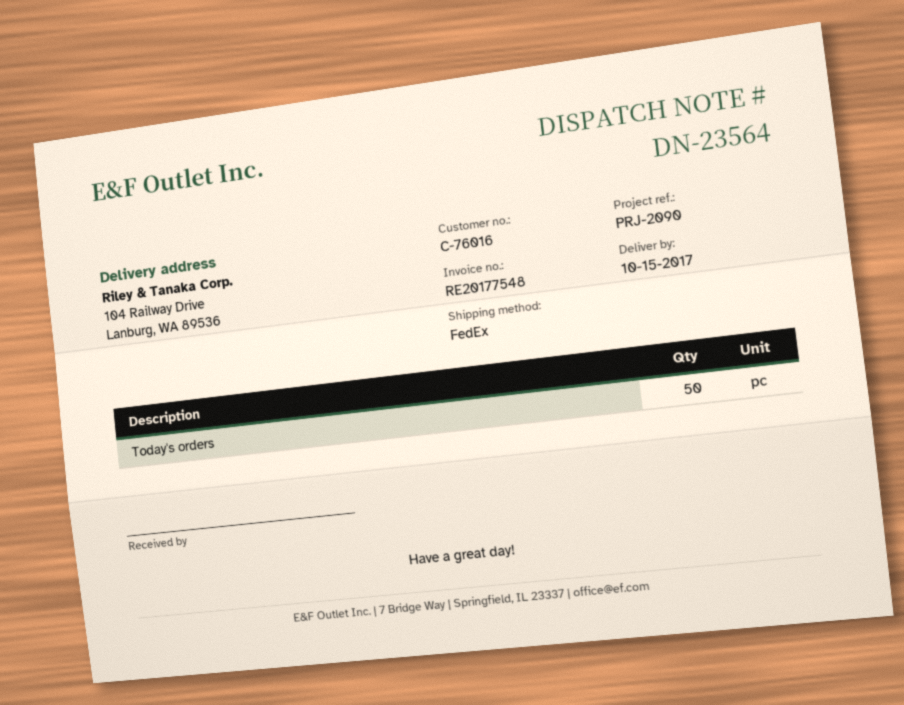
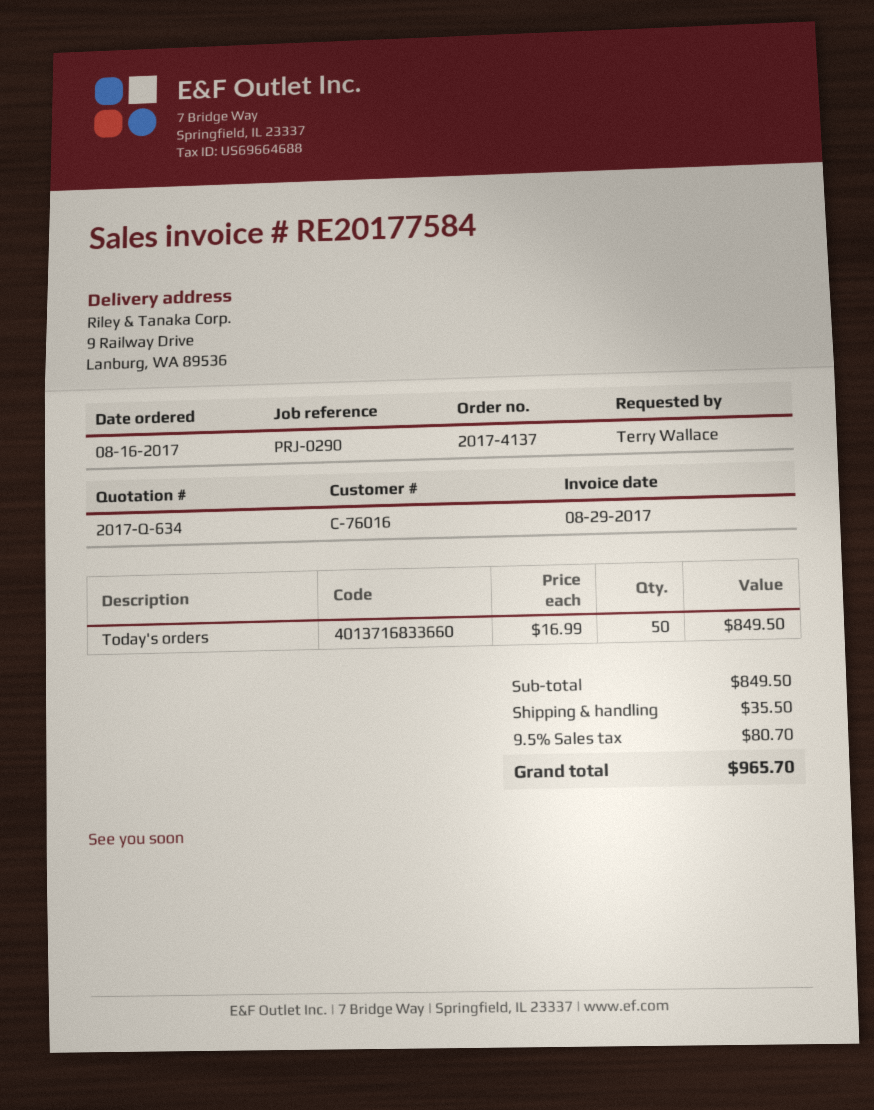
invoice number: RE20177548 -> RE20177584
reference: PRJ-2090 -> PRJ-0290
ship to: 104 Railway Drive, Lanburg, WA 89536 -> 9 Railway Drive, Lanburg, WA 89536

